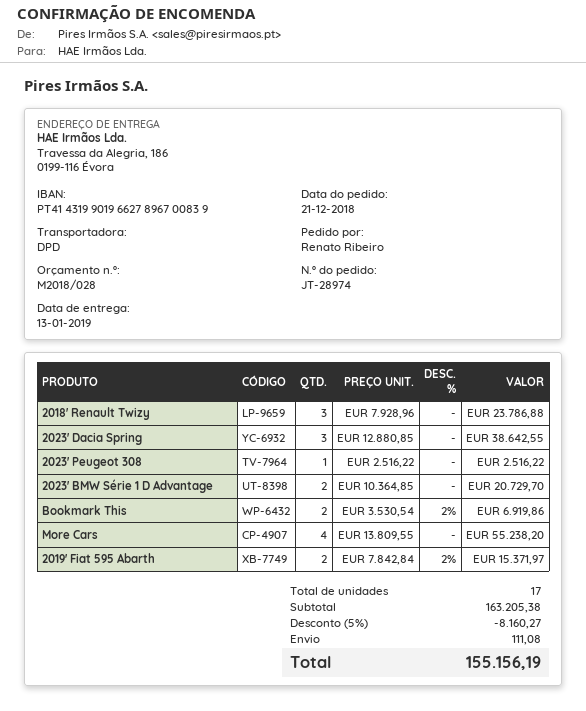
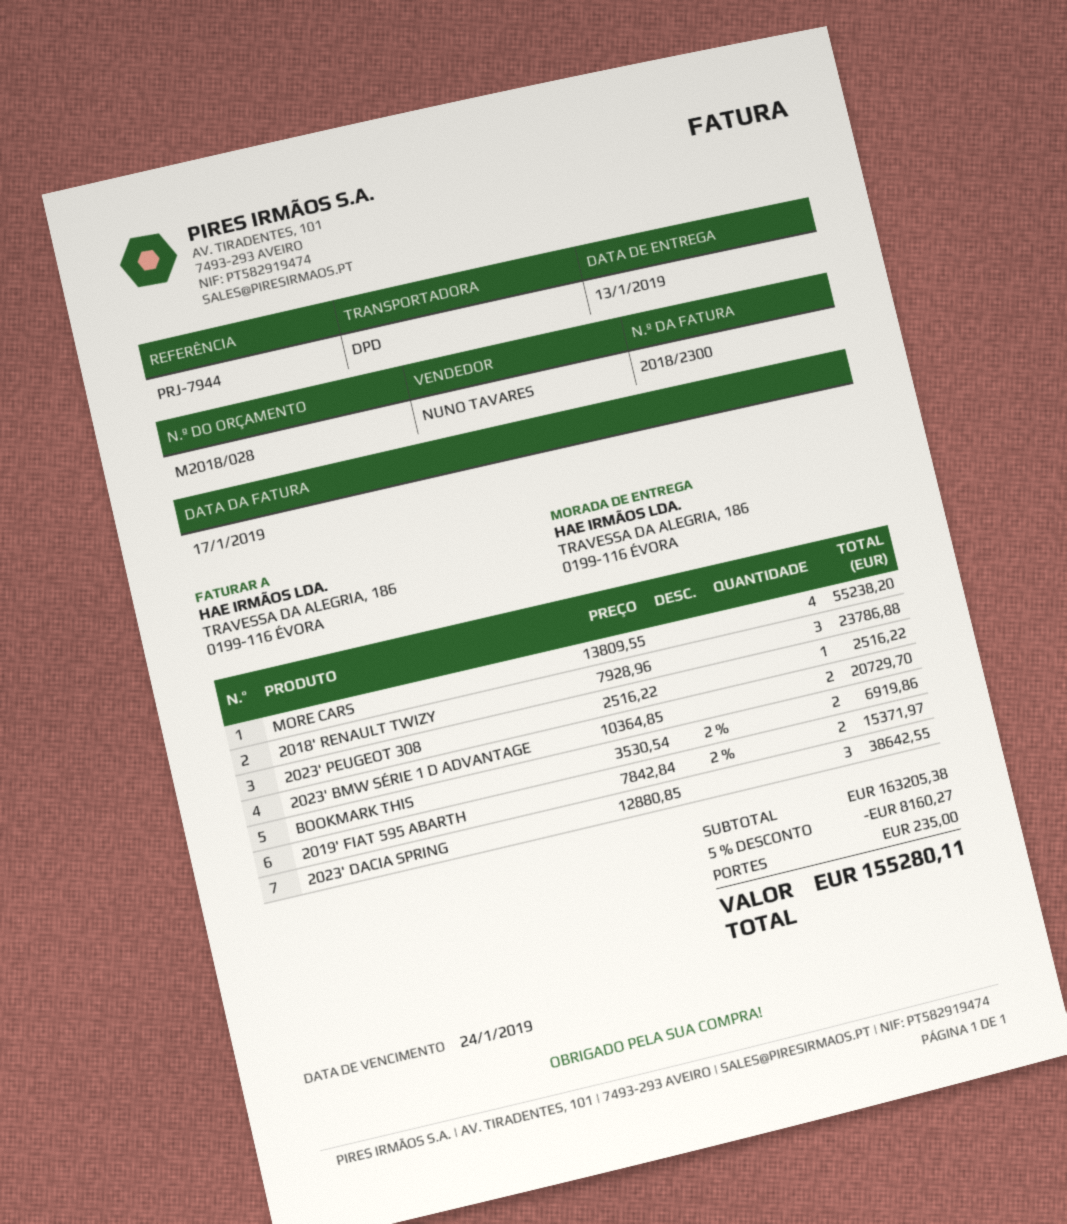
shipping: 111.08 -> 235.00
total: 155156.19 -> 155280.11

